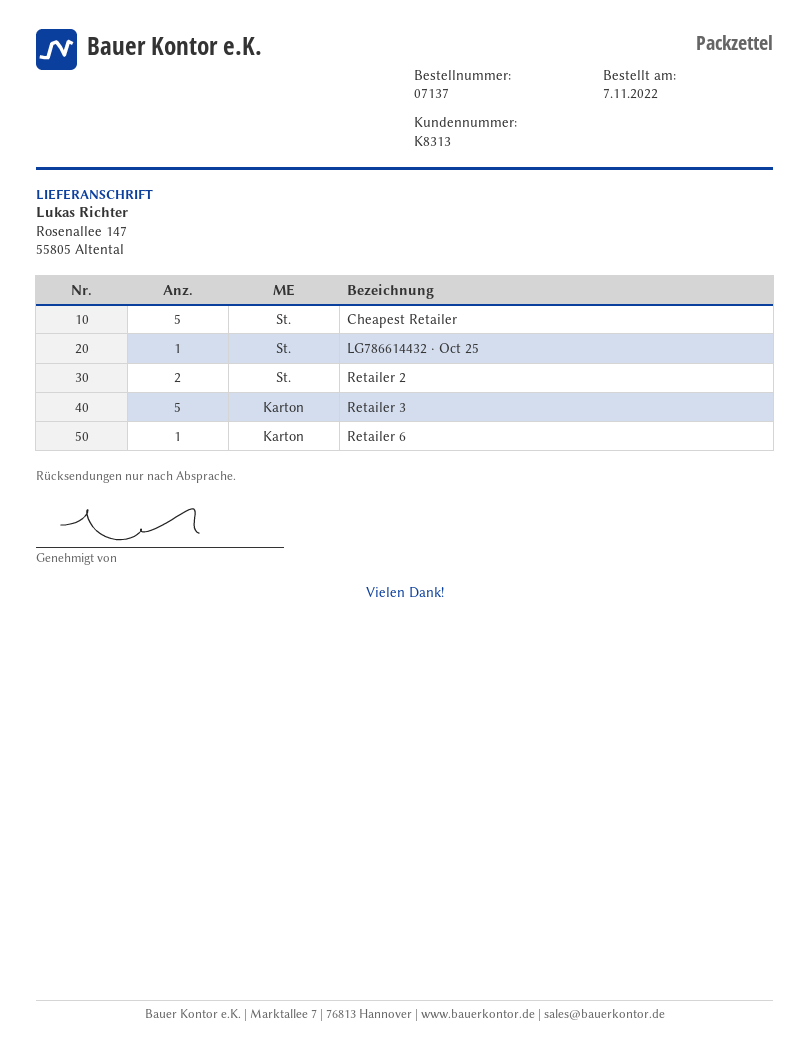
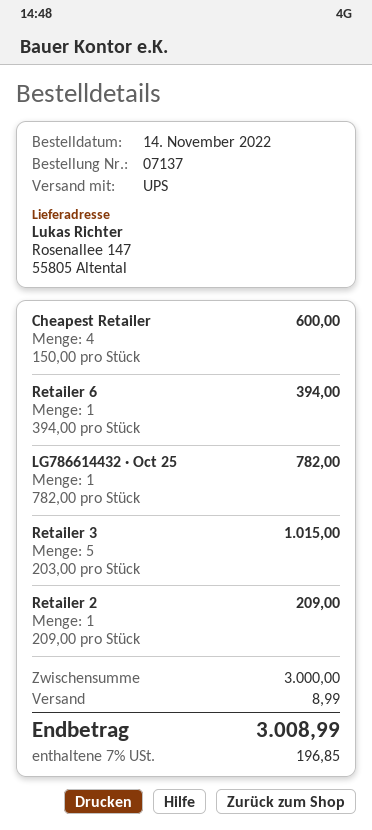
order date: 2022-11-07 -> 2022-11-14
Cheapest Retailer: 5 -> 4
Retailer 2: 2 -> 1

